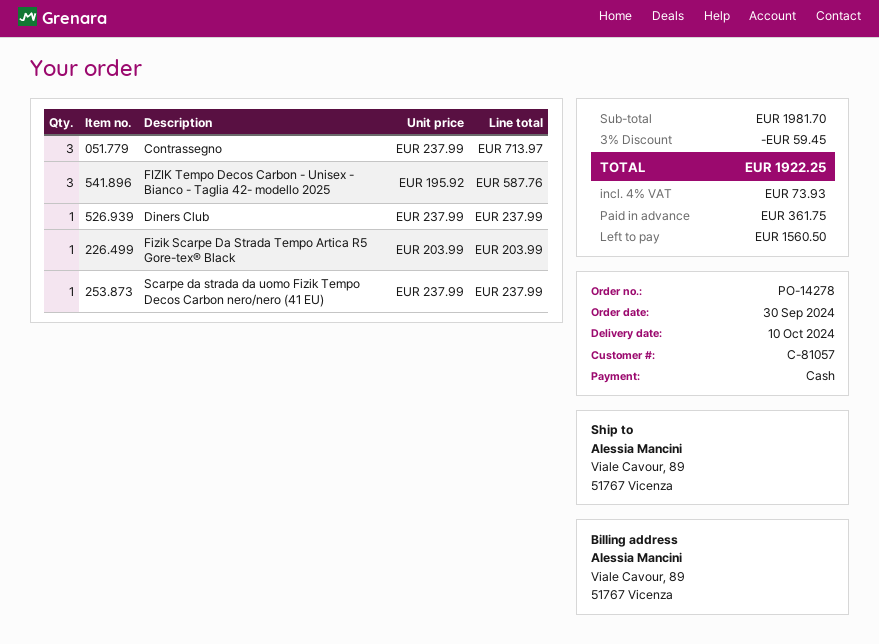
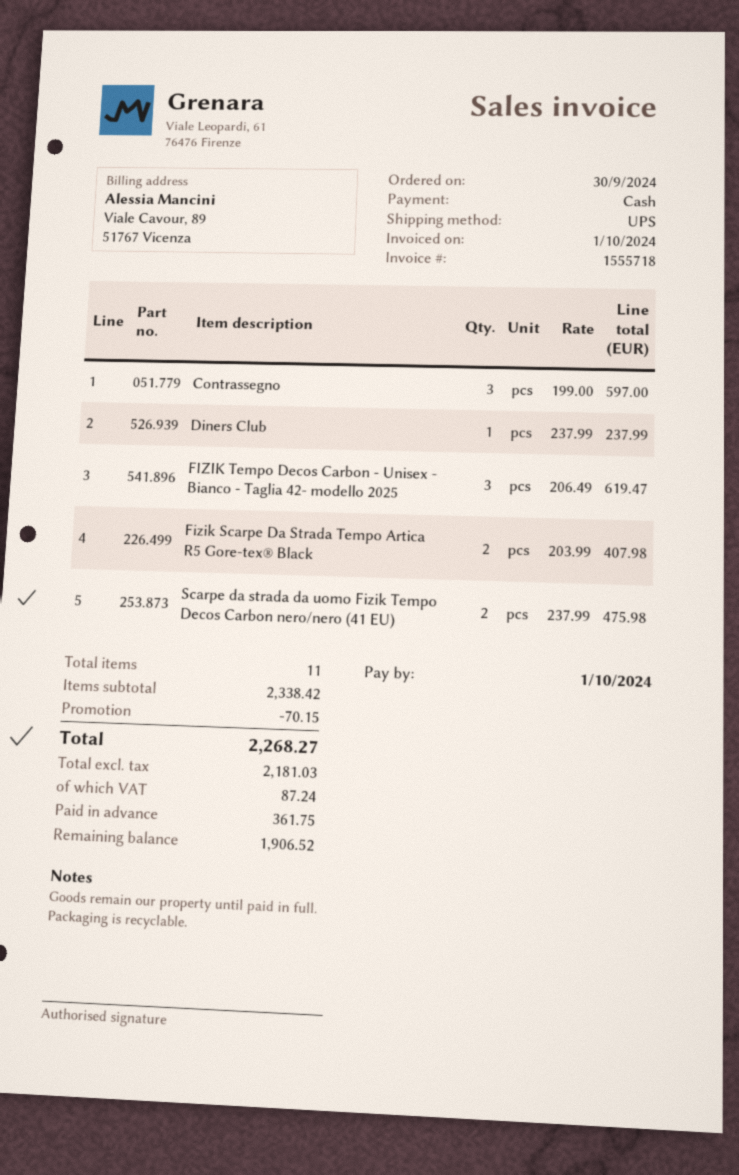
Contrassegno: 3 x 237.99 = 713.97 -> 3 x 199.00 = 597.00
FIZIK Tempo Decos Carbon - Unisex - Bianco - Taglia 42- modello 2025: 3 x 195.92 = 587.76 -> 3 x 206.49 = 619.47
Fizik Scarpe Da Strada Tempo Artica R5 Gore-tex® Black: 1 x 203.99 = 203.99 -> 2 x 203.99 = 407.98
Scarpe da strada da uomo Fizik Tempo Decos Carbon nero/nero (41 EU): 1 x 237.99 = 237.99 -> 2 x 237.99 = 475.98
subtotal: 1981.70 -> 2338.42
discount: 59.45 -> 70.15
tax: 73.93 -> 87.24
total: 1922.25 -> 2268.27
balance: 1560.50 -> 1906.52

